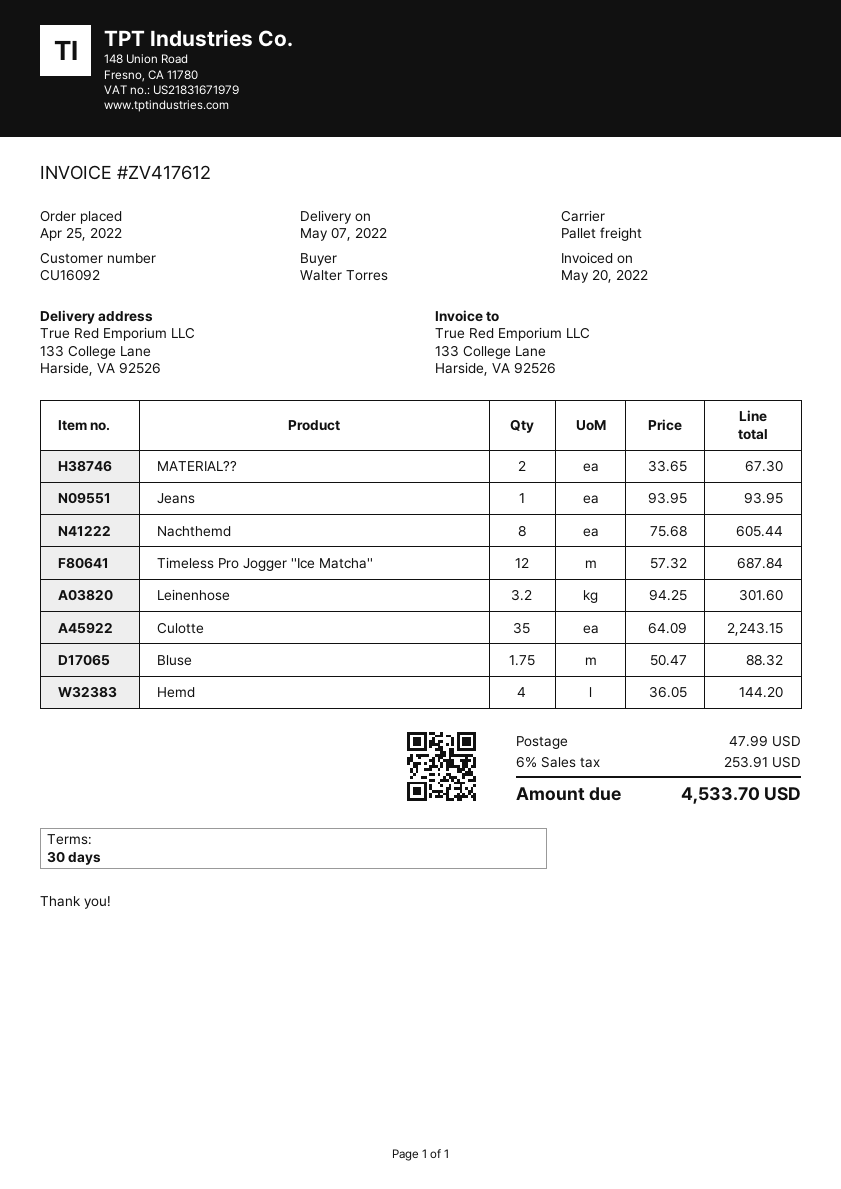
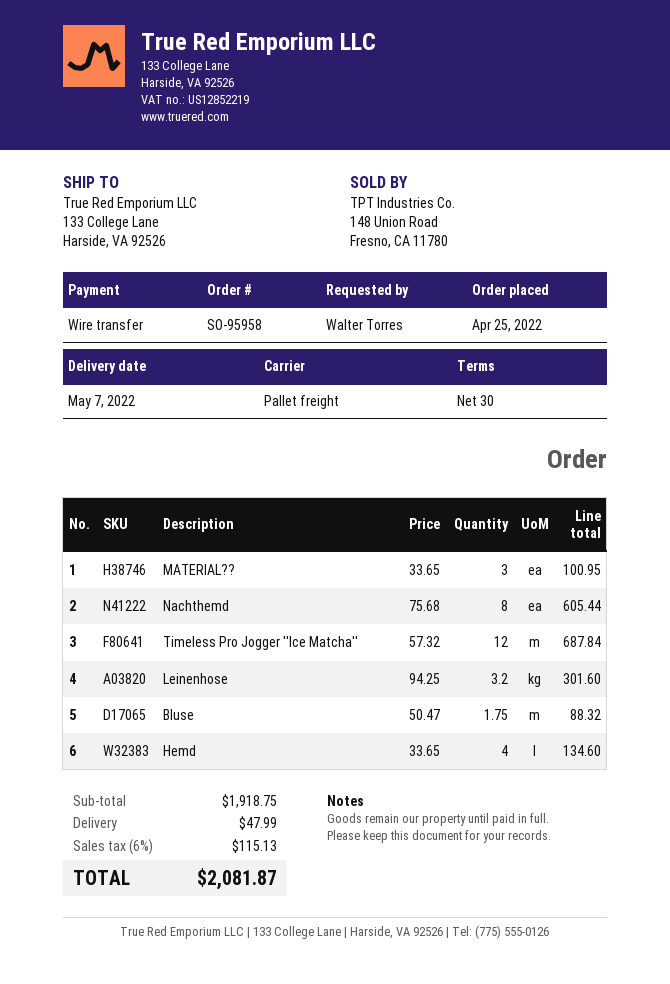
MATERIAL??: 2 x 33.65 = 67.30 -> 3 x 33.65 = 100.95
Jeans: 1 x 93.95 = 93.95 -> none
Culotte: 35 x 64.09 = 2243.15 -> none
Hemd: 4 x 36.05 = 144.20 -> 4 x 33.65 = 134.60
tax: 6% = 253.91 -> 6% = 115.13
total: 4533.70 -> 2081.87

